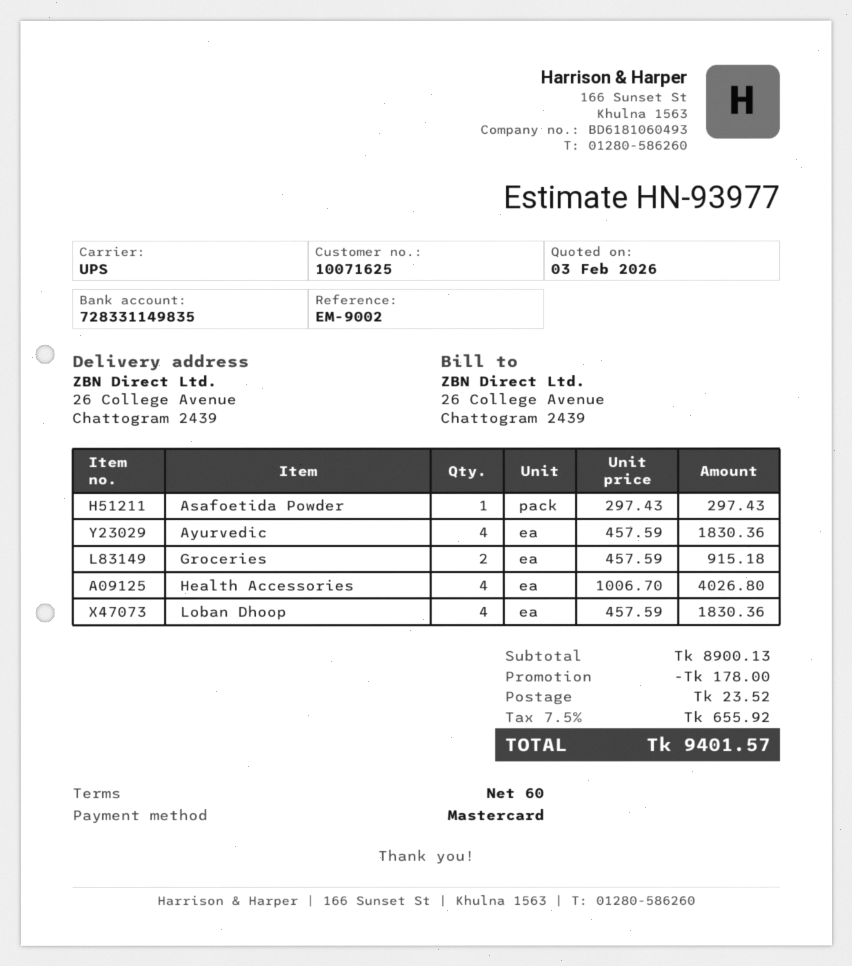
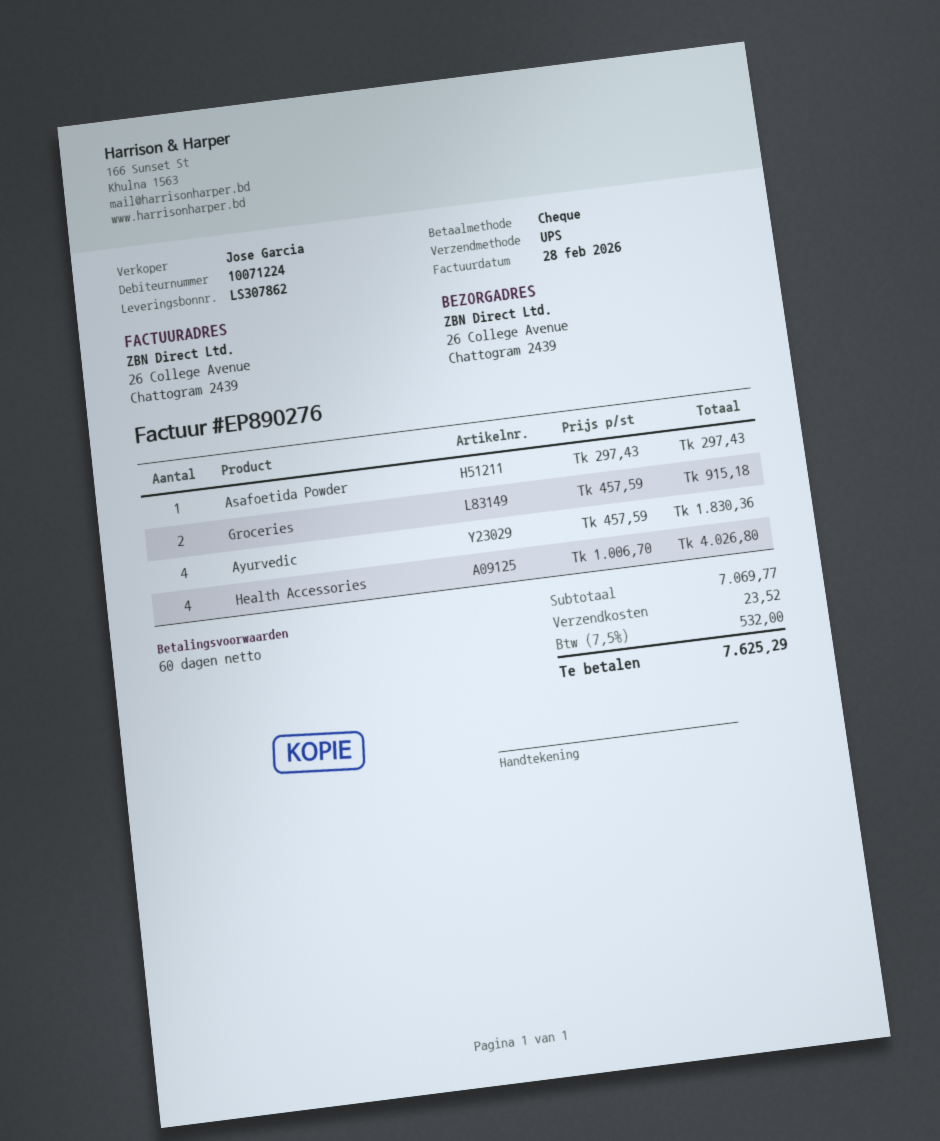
customer number: 10071625 -> 10071224
payment method: Mastercard -> cheque
Loban Dhoop: 4 x 457.59 = 1830.36 -> none
subtotal: 8900.13 -> 7069.77
discount: 178.00 -> none
tax: 7.5% = 655.92 -> 7.5% = 532.00
total: 9401.57 -> 7625.29

